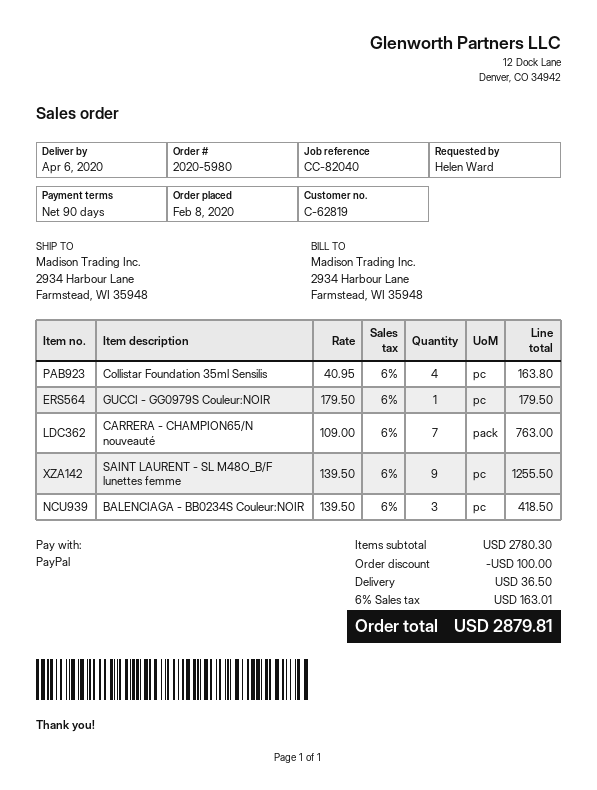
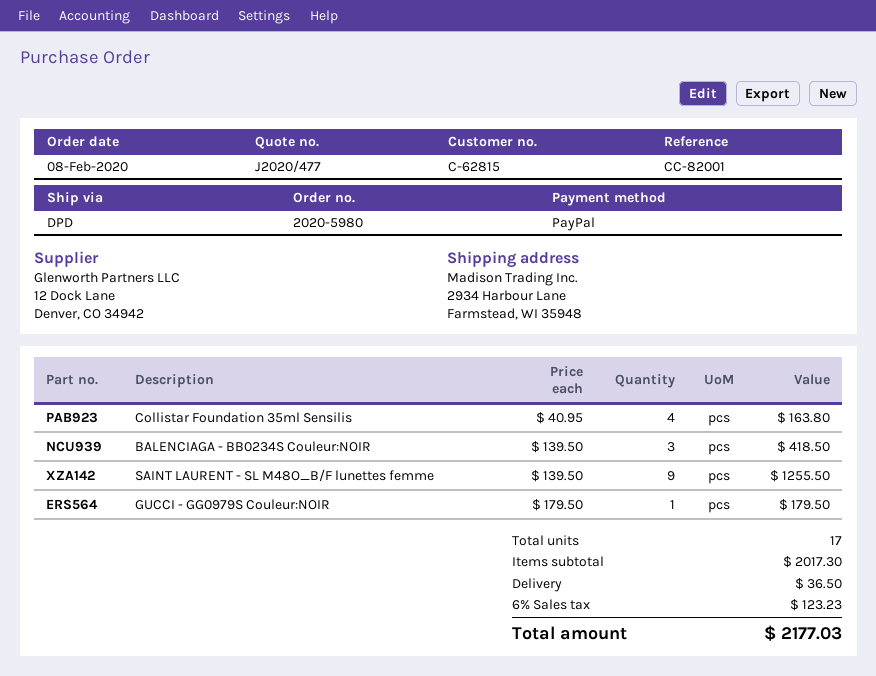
customer number: C-62819 -> C-62815
reference: CC-82040 -> CC-82001
CARRERA - CHAMPION65/N nouveauté: 7 x 109.00 = 763.00 -> none
subtotal: 2780.30 -> 2017.30
discount: 100.00 -> none
tax: 6% = 163.01 -> 6% = 123.23
total: 2879.81 -> 2177.03

